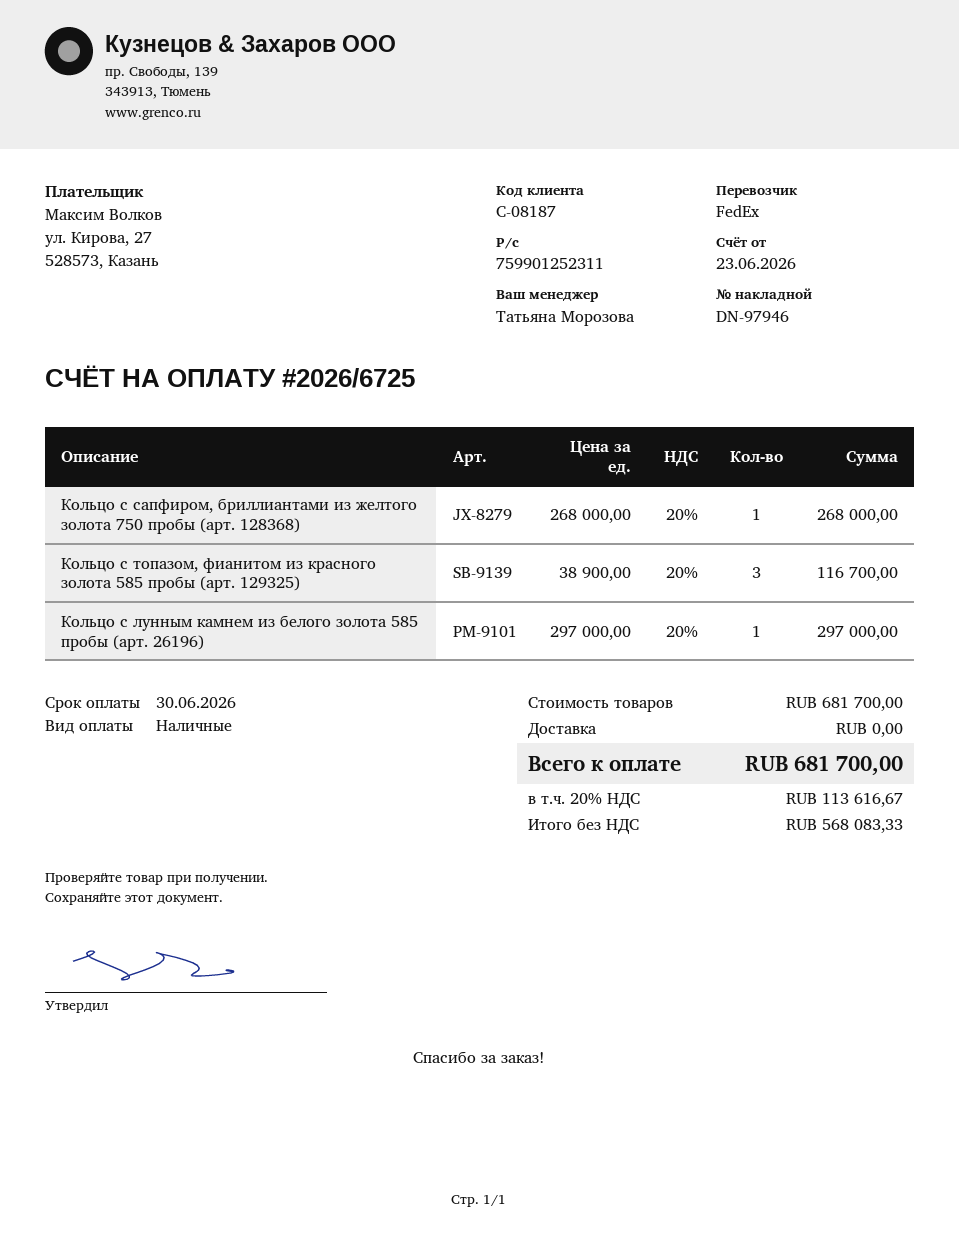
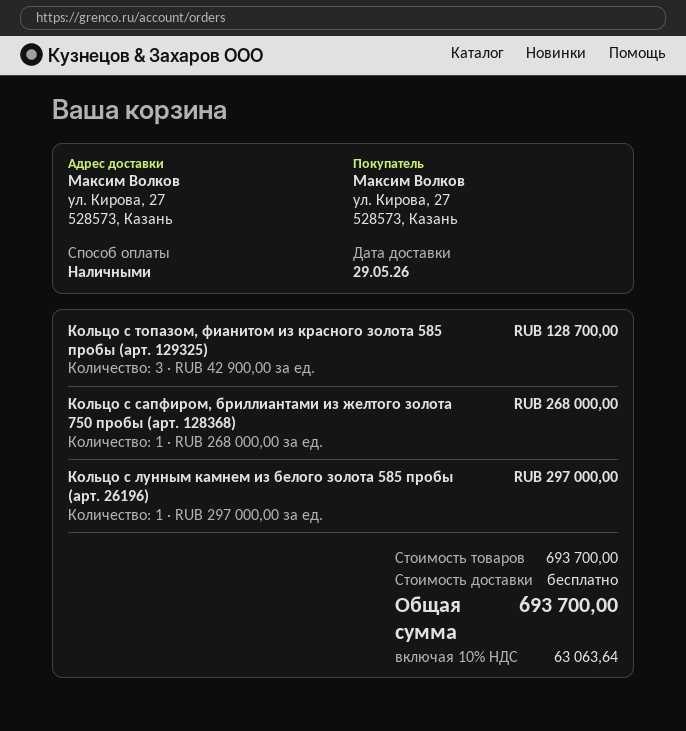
Кольцо с топазом, фианитом из красного золота 585 пробы (арт. 129325): 3 x 38900.00 = 116700.00 -> 3 x 42900.00 = 128700.00
subtotal: 681700.00 -> 693700.00
tax: 20% = 113616.67 -> 10% = 63063.64
total: 681700.00 -> 693700.00

